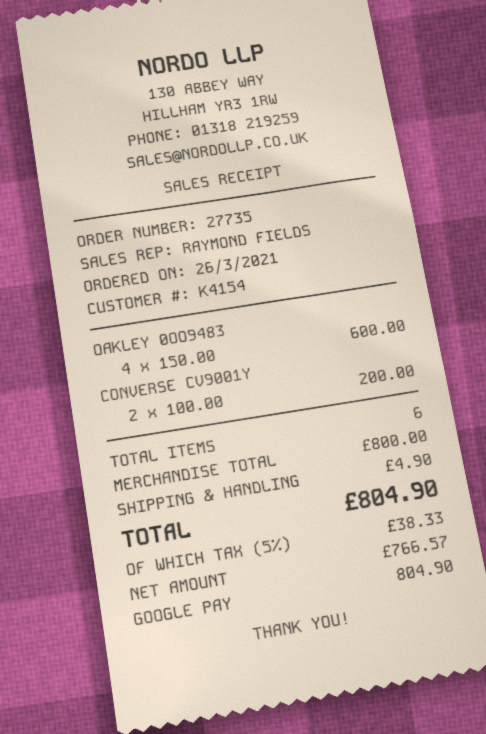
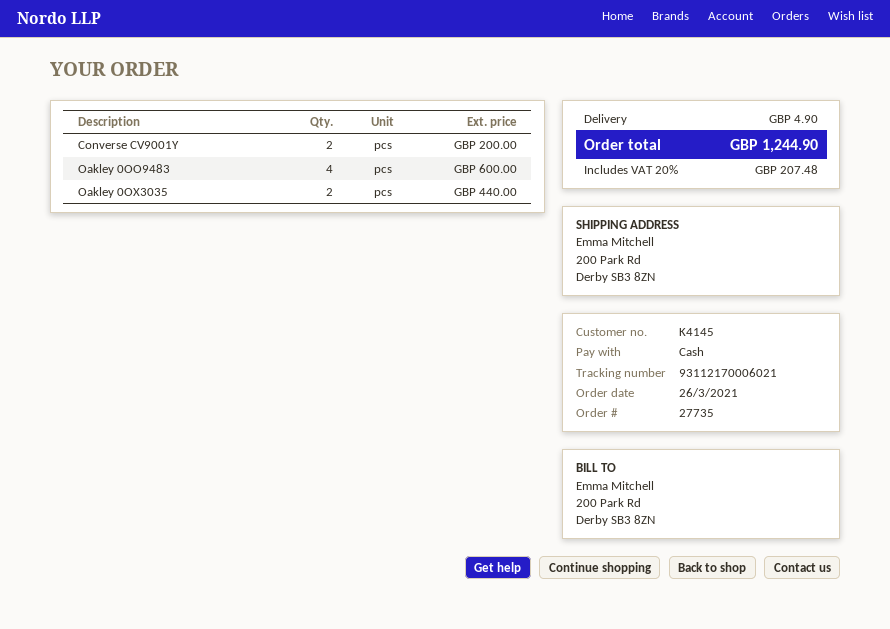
customer number: K4154 -> K4145
payment method: Google Pay -> cash
Oakley 0OX3035: none -> 2 for 440.00
tax: 5% = 38.33 -> 20% = 207.48
total: 804.90 -> 1244.90

